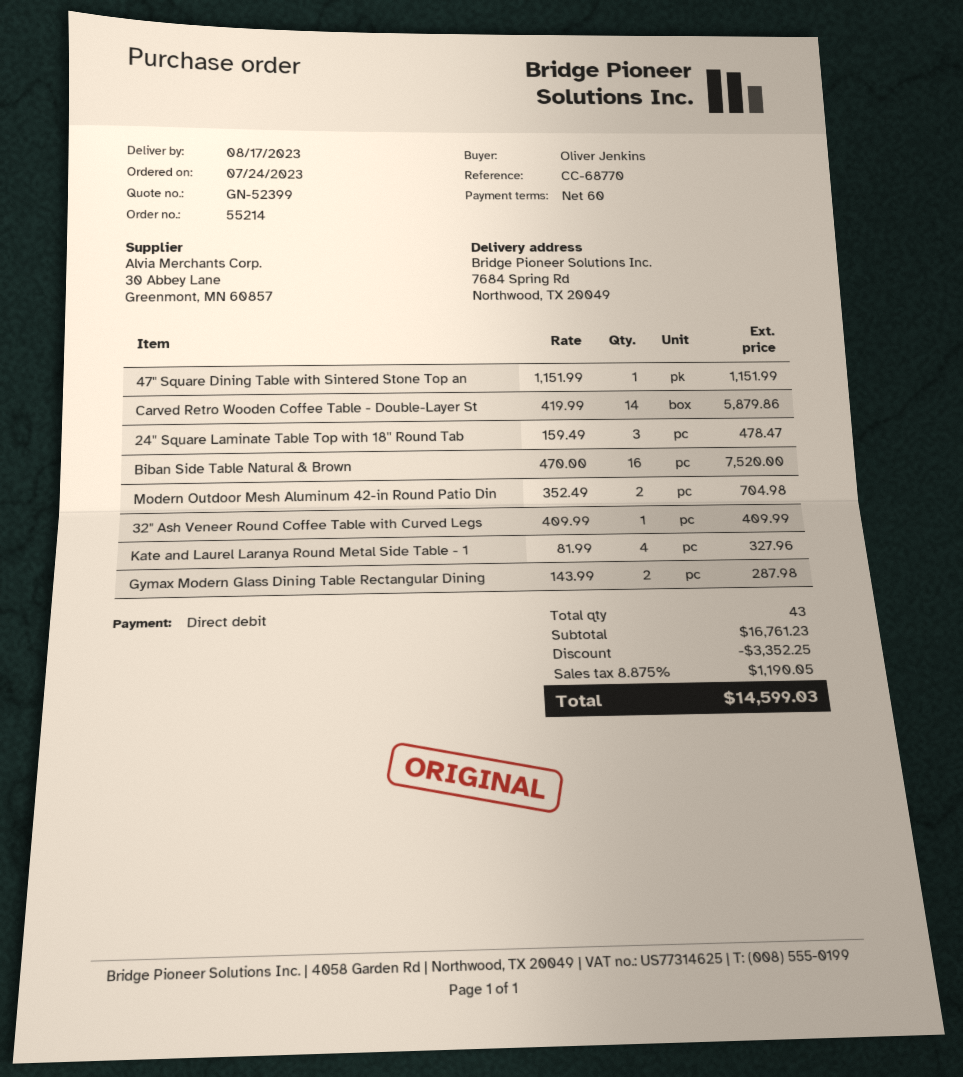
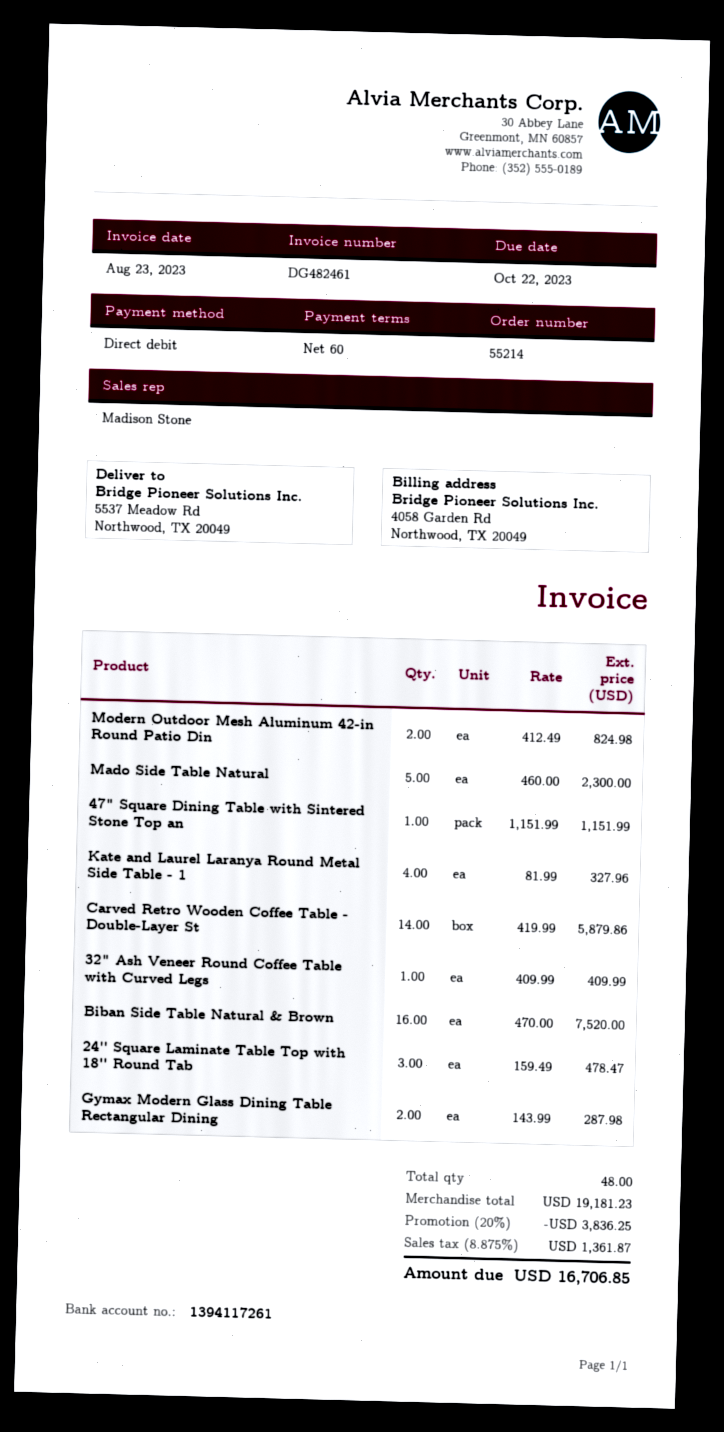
ship to: 7684 Spring Rd, Northwood, TX 20049 -> 5537 Meadow Rd, Northwood, TX 20049
Modern Outdoor Mesh Aluminum 42-in Round Patio Din: 2 x 352.49 = 704.98 -> 2 x 412.49 = 824.98
Mado Side Table Natural: none -> 5 x 460.00 = 2300.00
total quantity: 43 -> 48
subtotal: 16761.23 -> 19181.23
discount: 3352.25 -> 3836.25
tax: 8.875% = 1190.05 -> 8.875% = 1361.87
total: 14599.03 -> 16706.85

